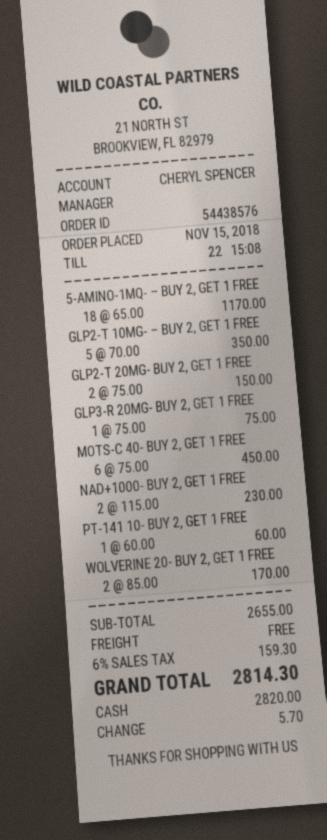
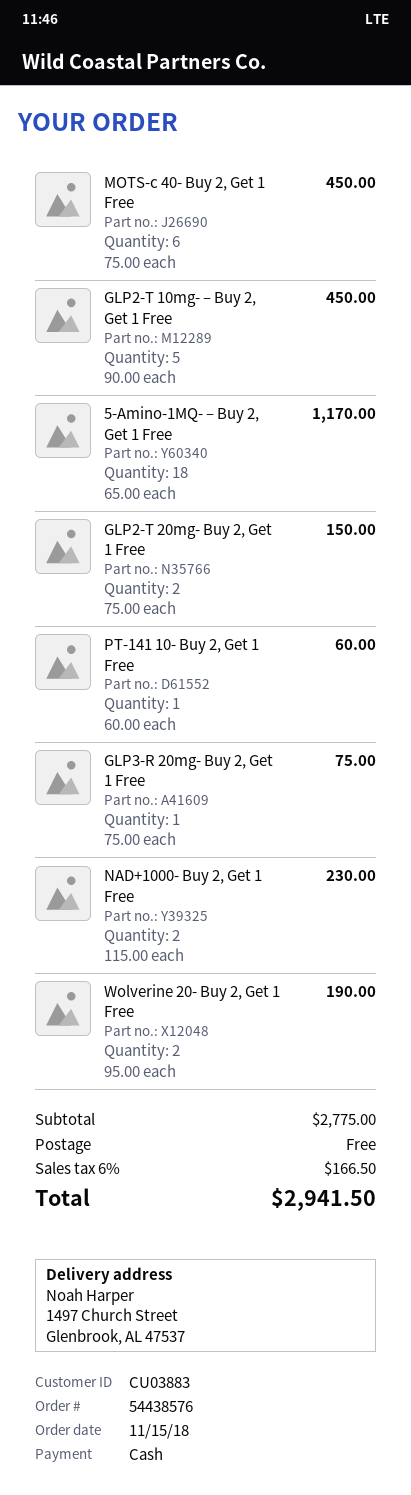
GLP2-T 10MG- – BUY 2, GET 1 FREE: 5 x 70.00 = 350.00 -> 5 x 90.00 = 450.00
WOLVERINE 20- BUY 2, GET 1 FREE: 2 x 85.00 = 170.00 -> 2 x 95.00 = 190.00
subtotal: 2655.00 -> 2775.00
tax: 6% = 159.30 -> 6% = 166.50
total: 2814.30 -> 2941.50

